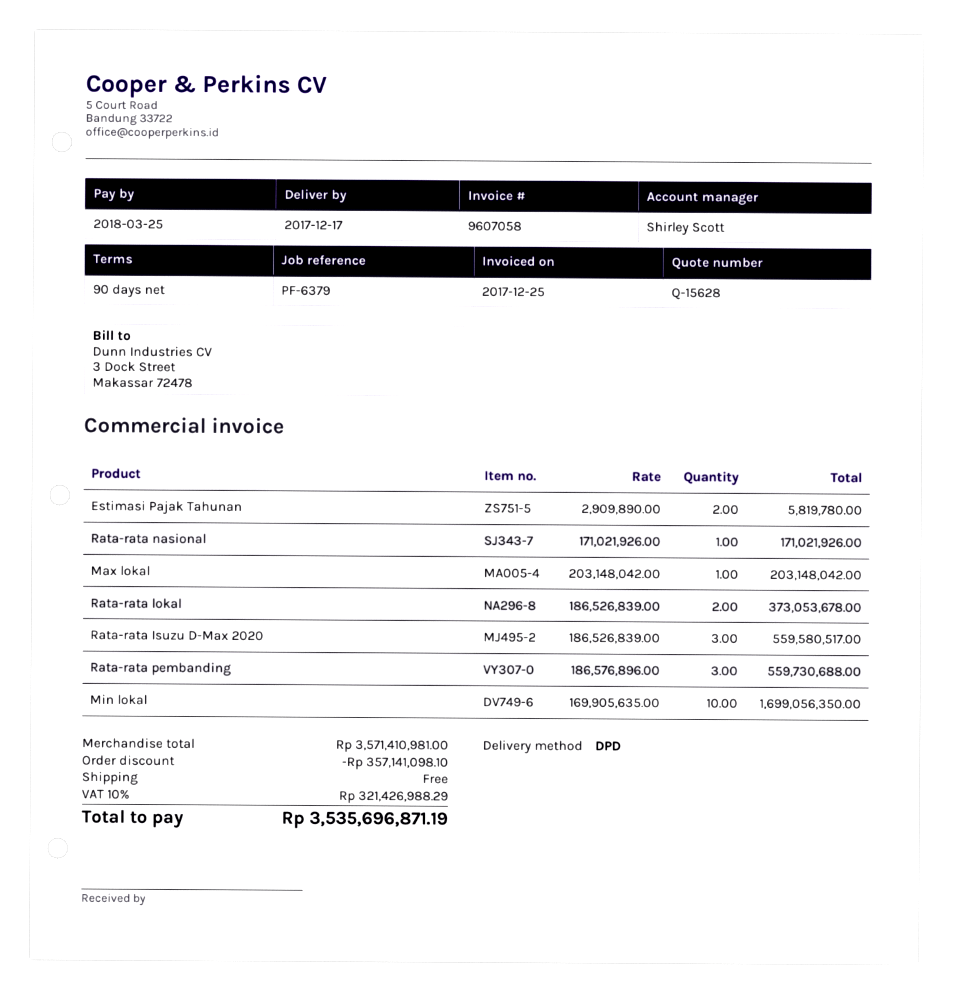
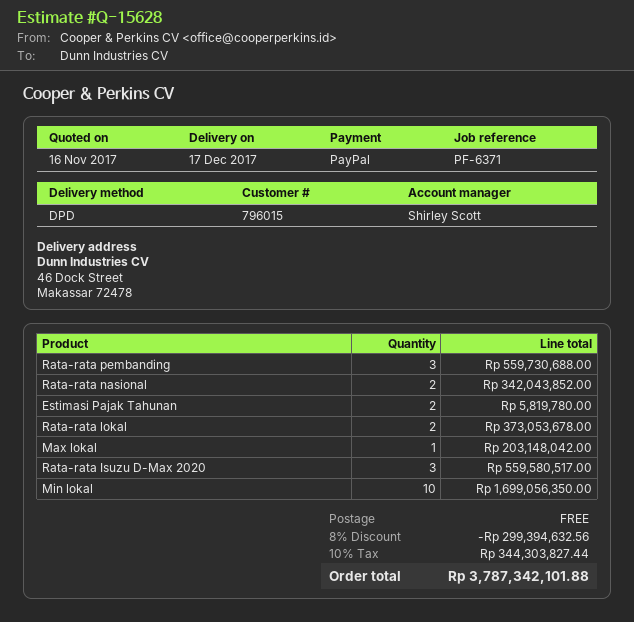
reference: PF-6379 -> PF-6371
Rata-rata nasional: 1 for 171021926.00 -> 2 for 342043852.00
discount: 357141098.10 -> 299394632.56
tax: 10% = 321426988.29 -> 10% = 344303827.44
total: 3535696871.19 -> 3787342101.88

